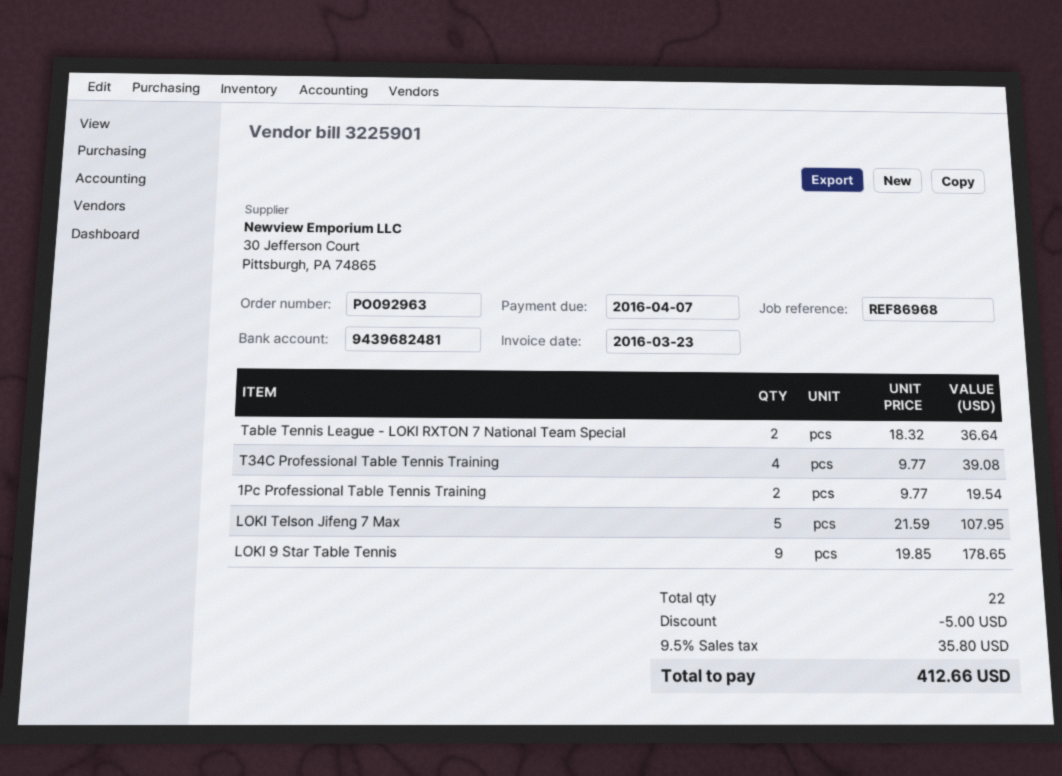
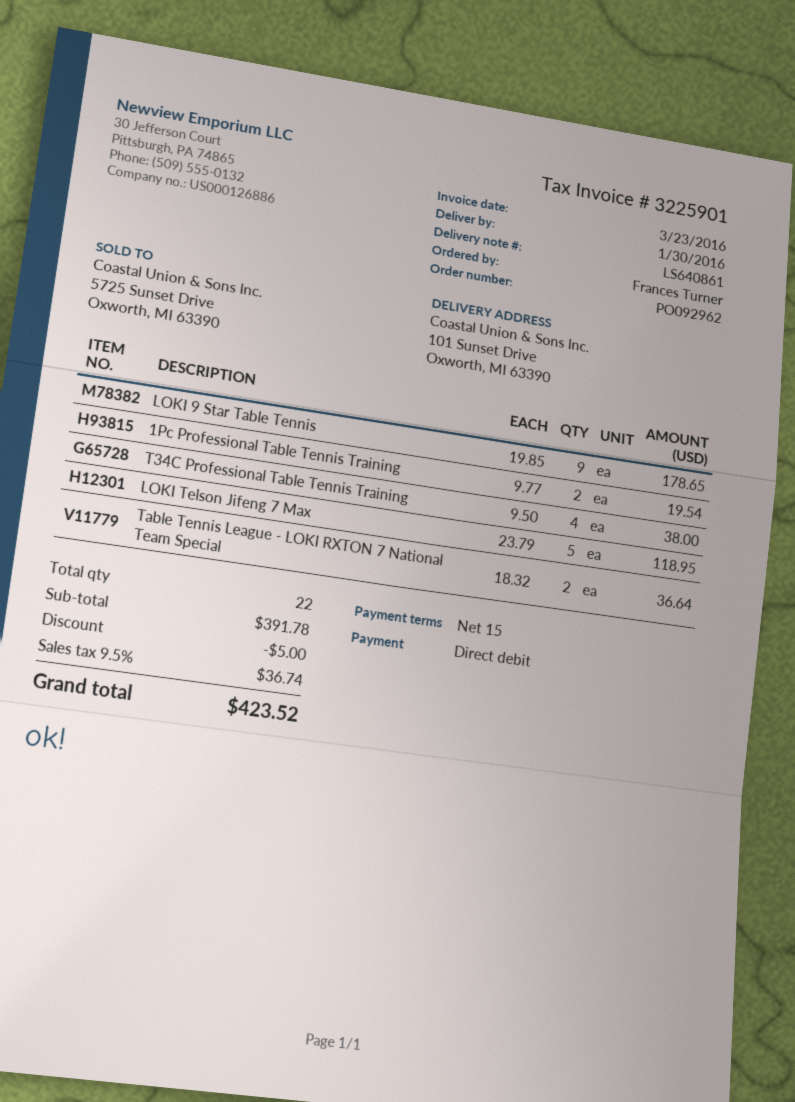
order number: PO092963 -> PO092962
T34C Professional Table Tennis Training: 4 x 9.77 = 39.08 -> 4 x 9.50 = 38.00
LOKI Telson Jifeng 7 Max: 5 x 21.59 = 107.95 -> 5 x 23.79 = 118.95
tax: 9.5% = 35.80 -> 9.5% = 36.74
total: 412.66 -> 423.52

